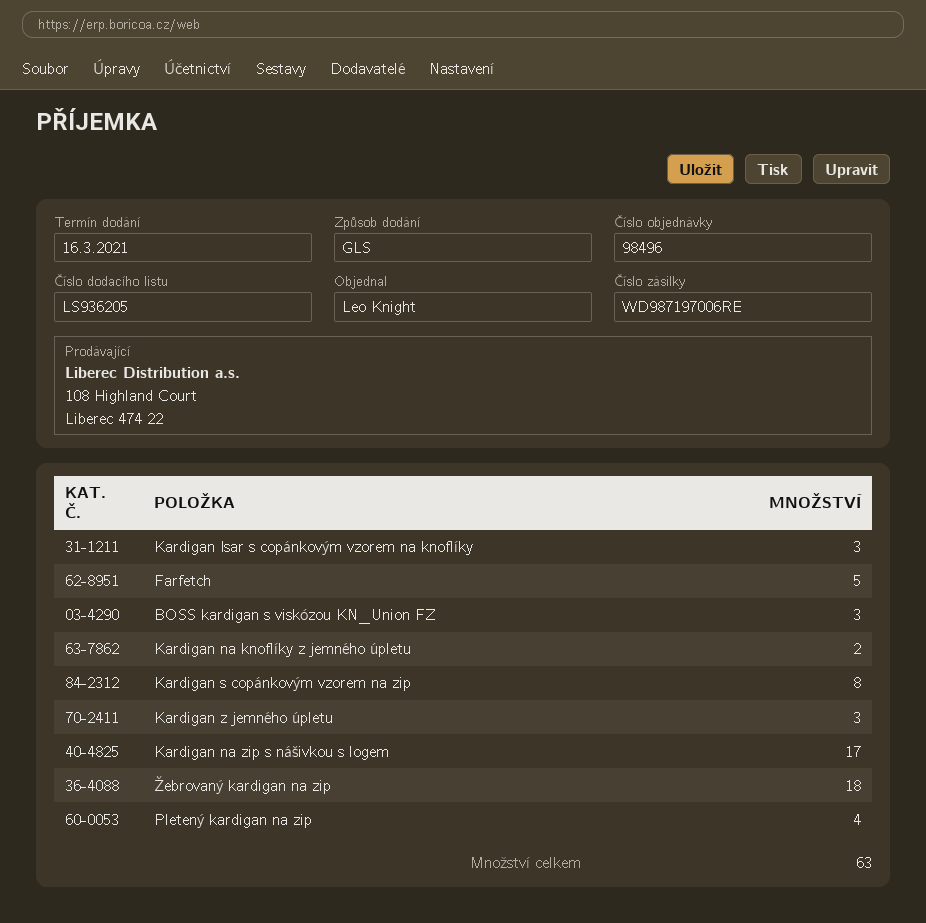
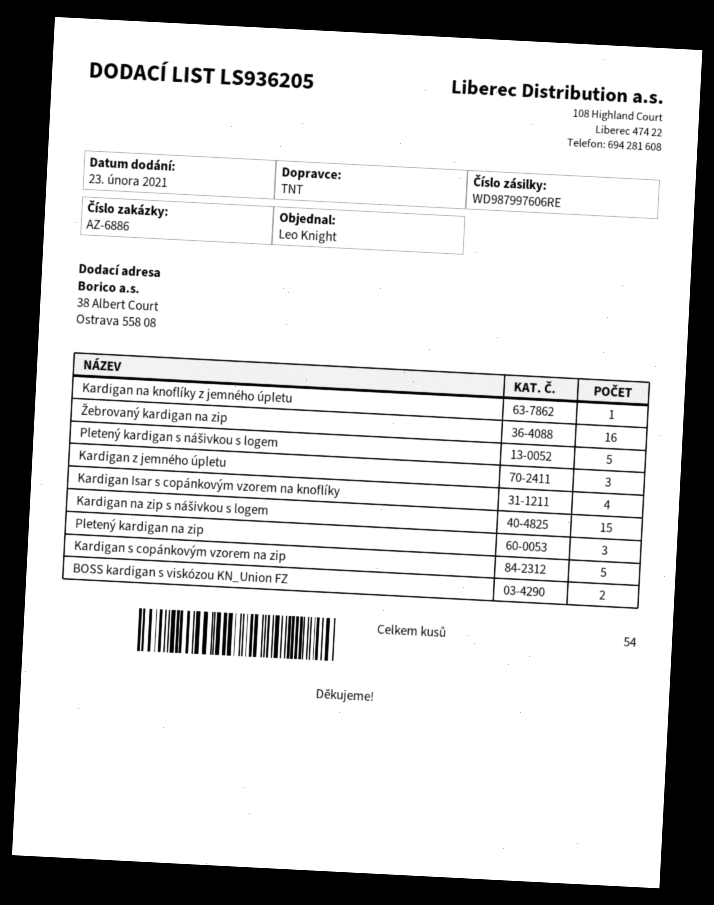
delivery date: 2021-03-16 -> 2021-02-23
shipping method: GLS -> TNT
tracking number: WD987197006RE -> WD987997606RE
Kardigan Isar s copánkovým vzorem na knoflíky: 3 -> 4
Farfetch: 5 -> none
BOSS kardigan s viskózou KN_Union FZ: 3 -> 2
Kardigan na knoflíky z jemného úpletu: 2 -> 1
Kardigan s copánkovým vzorem na zip: 8 -> 5
Kardigan na zip s nášivkou s logem: 17 -> 15
Žebrovaný kardigan na zip: 18 -> 16
Pletený kardigan na zip: 4 -> 3
Pletený kardigan s nášivkou s logem: none -> 5
total quantity: 63 -> 54

